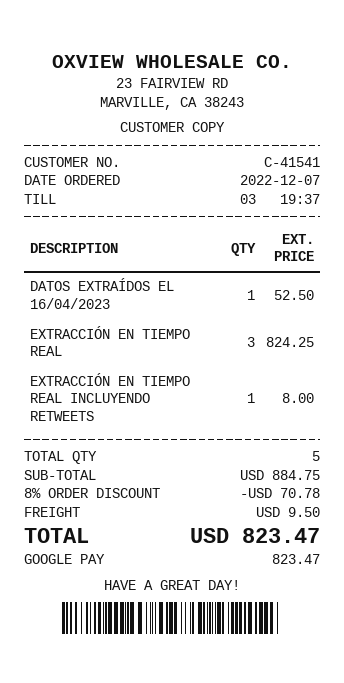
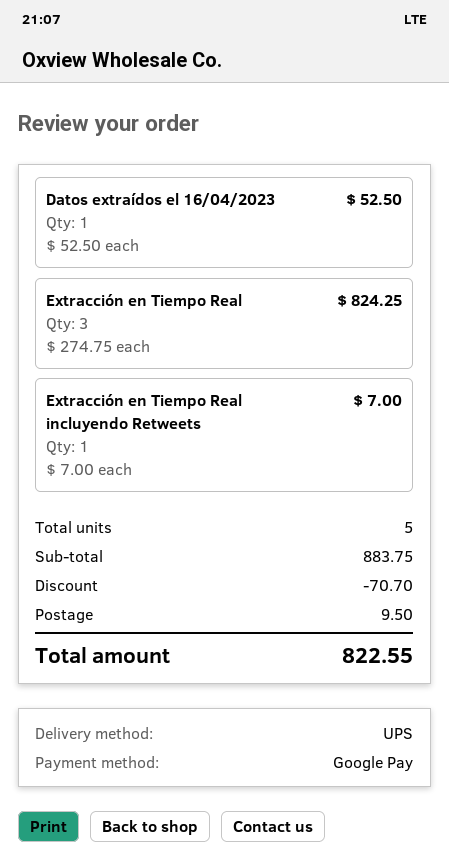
EXTRACCIÓN EN TIEMPO REAL INCLUYENDO RETWEETS: 1 for 8.00 -> 1 for 7.00
subtotal: 884.75 -> 883.75
discount: 70.78 -> 70.70
total: 823.47 -> 822.55

